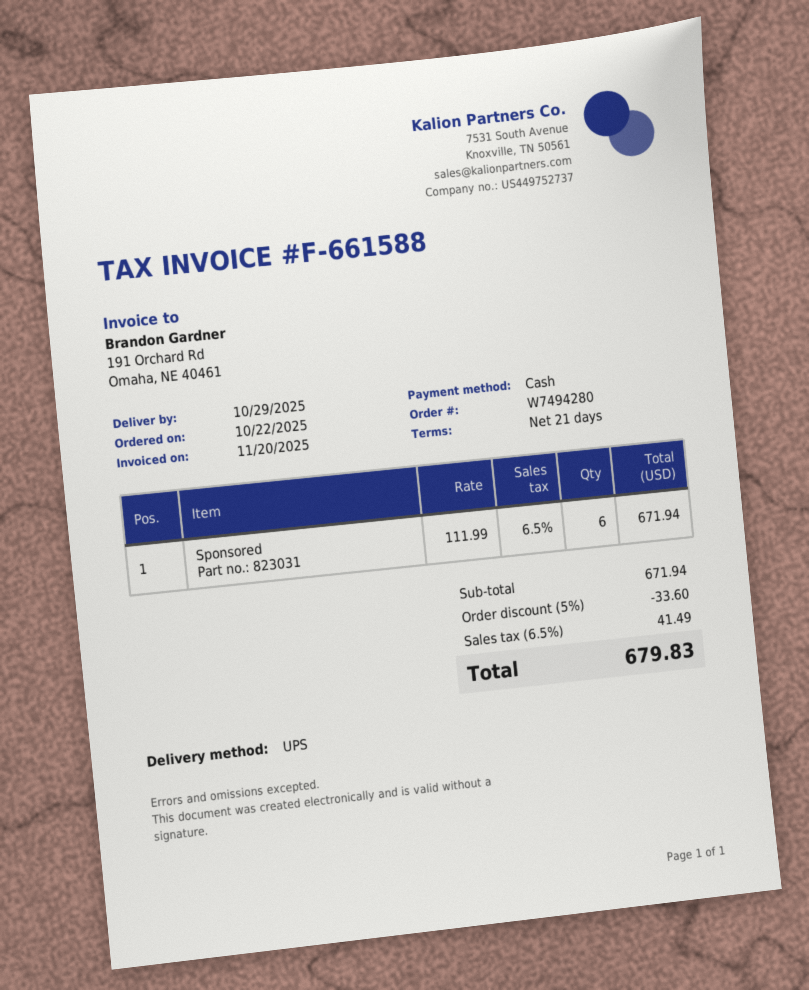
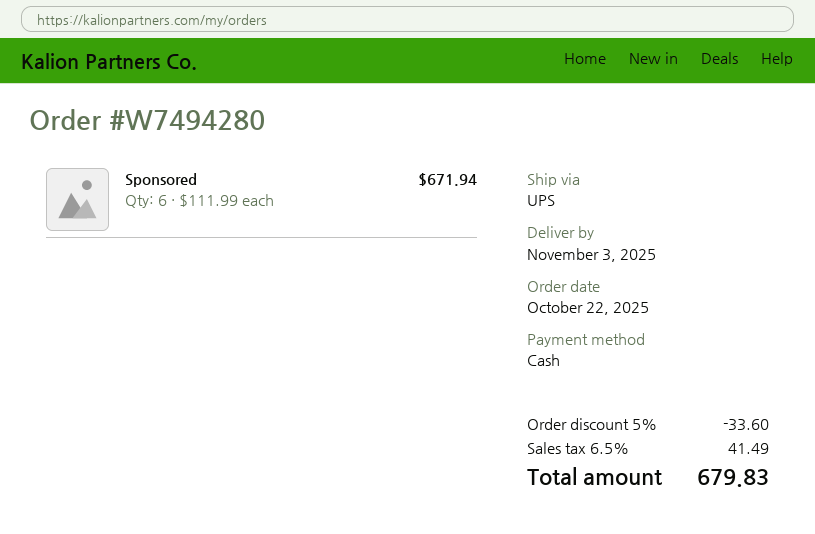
delivery date: 2025-10-29 -> 2025-11-03

